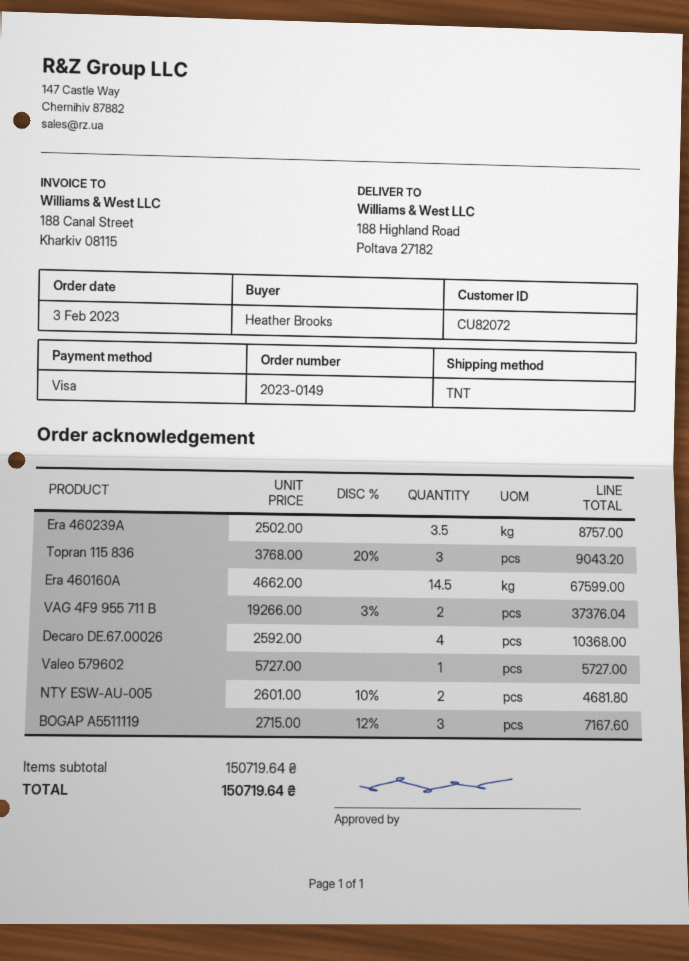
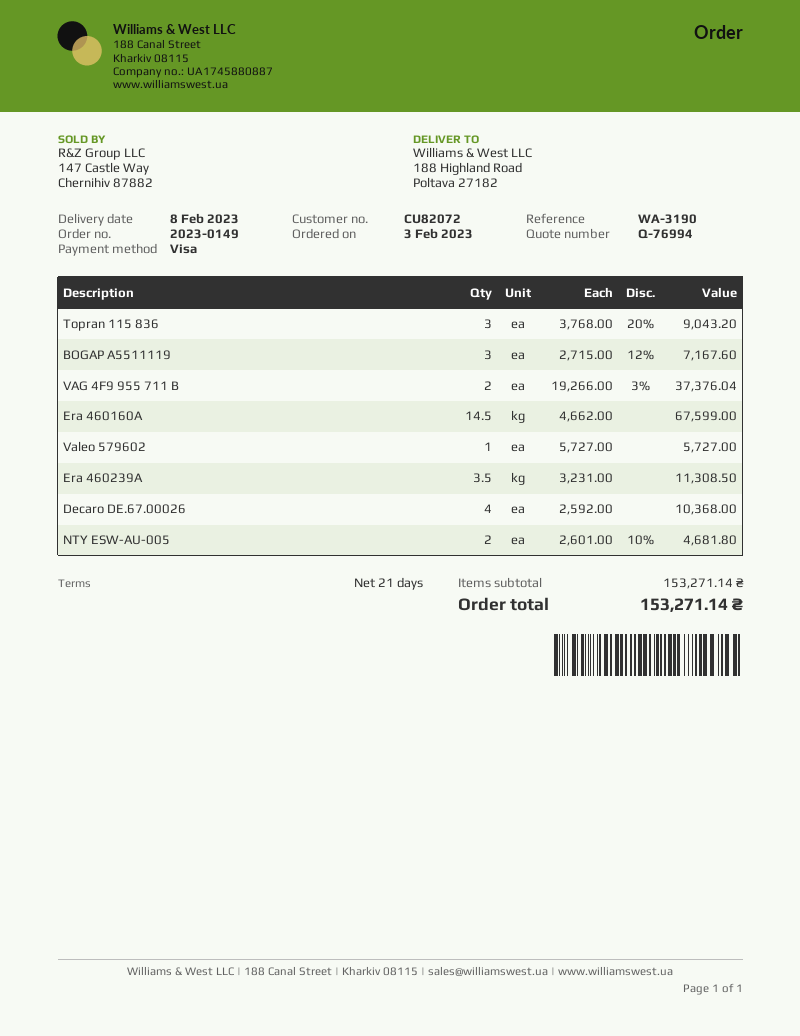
Era 460239A: 3.5 x 2502.00 = 8757.00 -> 3.5 x 3231.00 = 11308.50
subtotal: 150719.64 -> 153271.14
total: 150719.64 -> 153271.14

